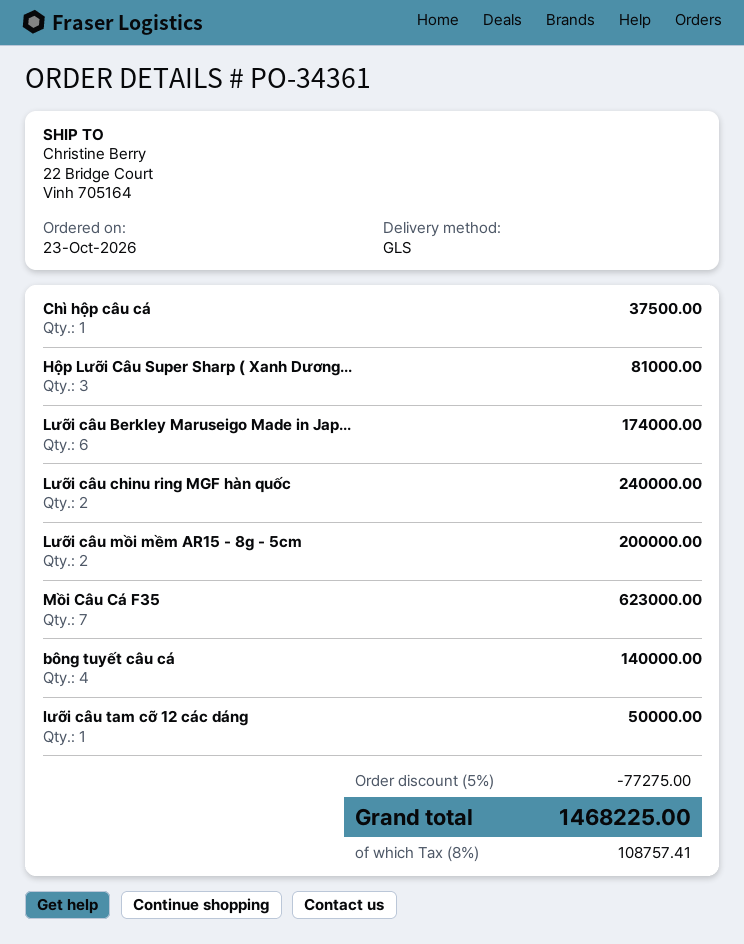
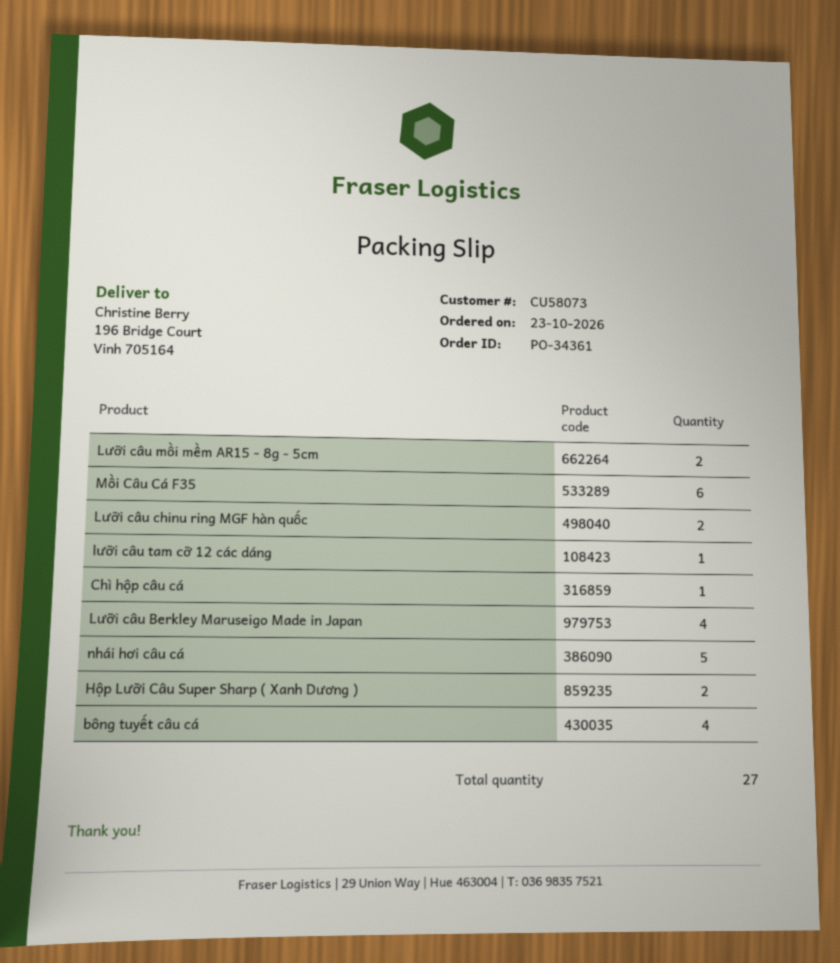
ship to: 22 Bridge Court, Vinh 705164 -> 196 Bridge Court, Vinh 705164
Hộp Lưỡi Câu Super Sharp ( Xanh Dương...: 3 -> 2
Lưỡi câu Berkley Maruseigo Made in Jap...: 6 -> 4
Mồi Câu Cá F35: 7 -> 6
nhái hơi câu cá: none -> 5

